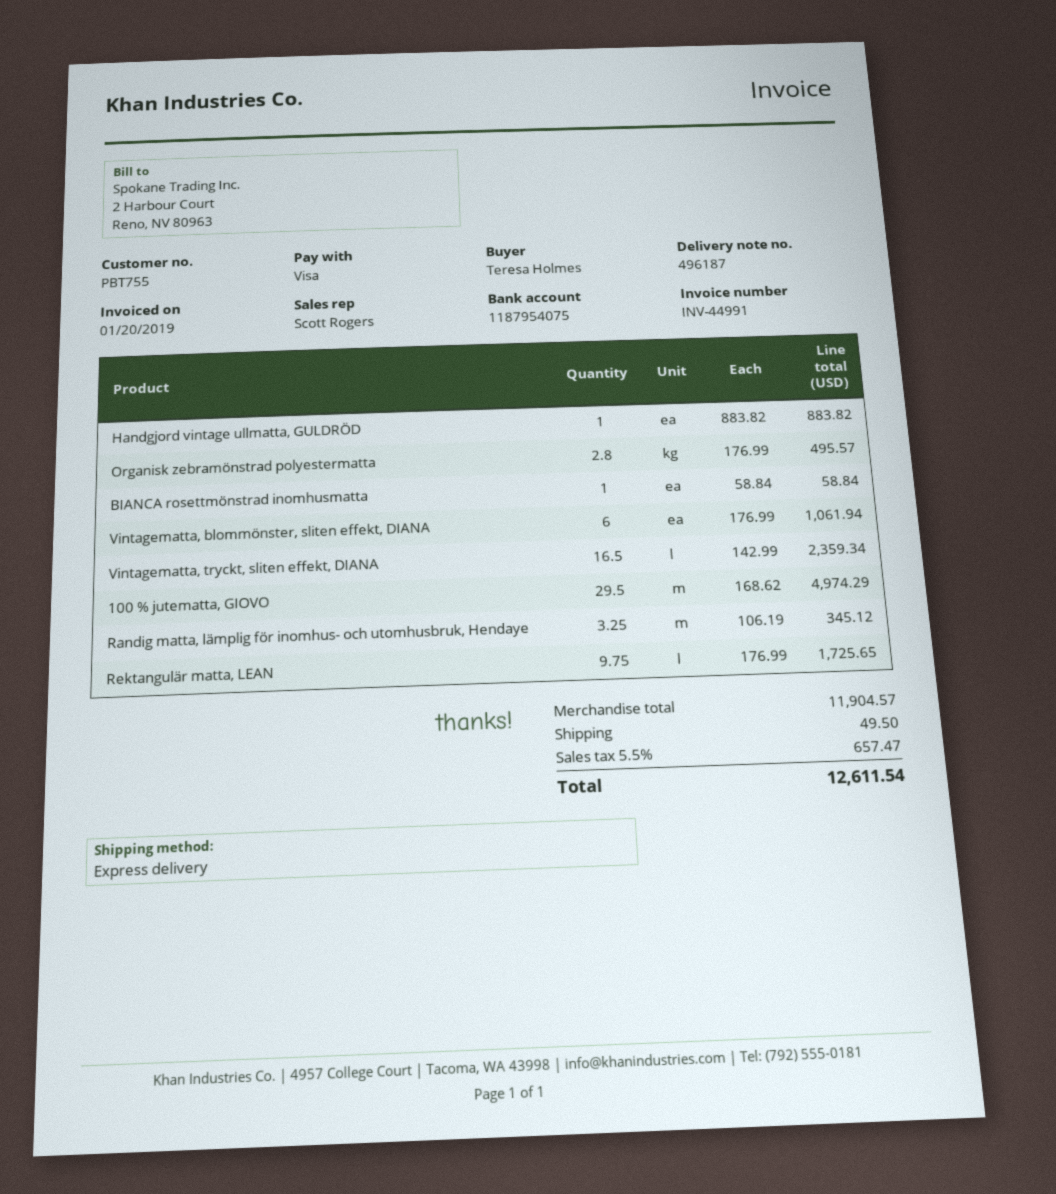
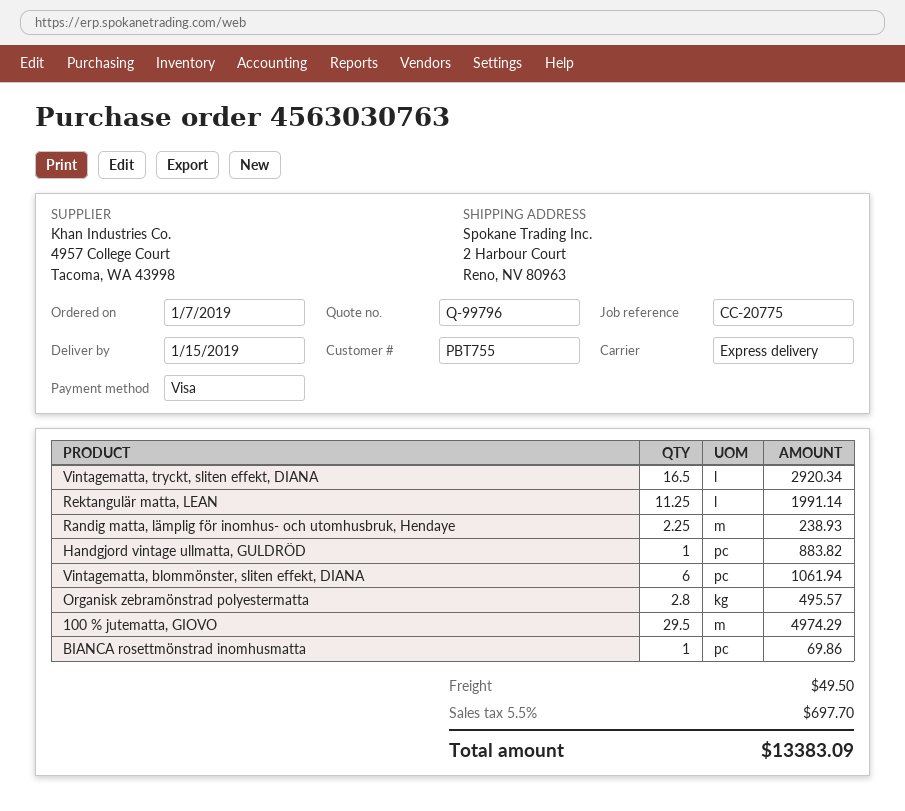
BIANCA rosettmönstrad inomhusmatta: 1 for 58.84 -> 1 for 69.86
Vintagematta, tryckt, sliten effekt, DIANA: 16.5 for 2359.34 -> 16.5 for 2920.34
Randig matta, lämplig för inomhus- och utomhusbruk, Hendaye: 3.25 for 345.12 -> 2.25 for 238.93
Rektangulär matta, LEAN: 9.75 for 1725.65 -> 11.25 for 1991.14
tax: 5.5% = 657.47 -> 5.5% = 697.70
total: 12611.54 -> 13383.09

